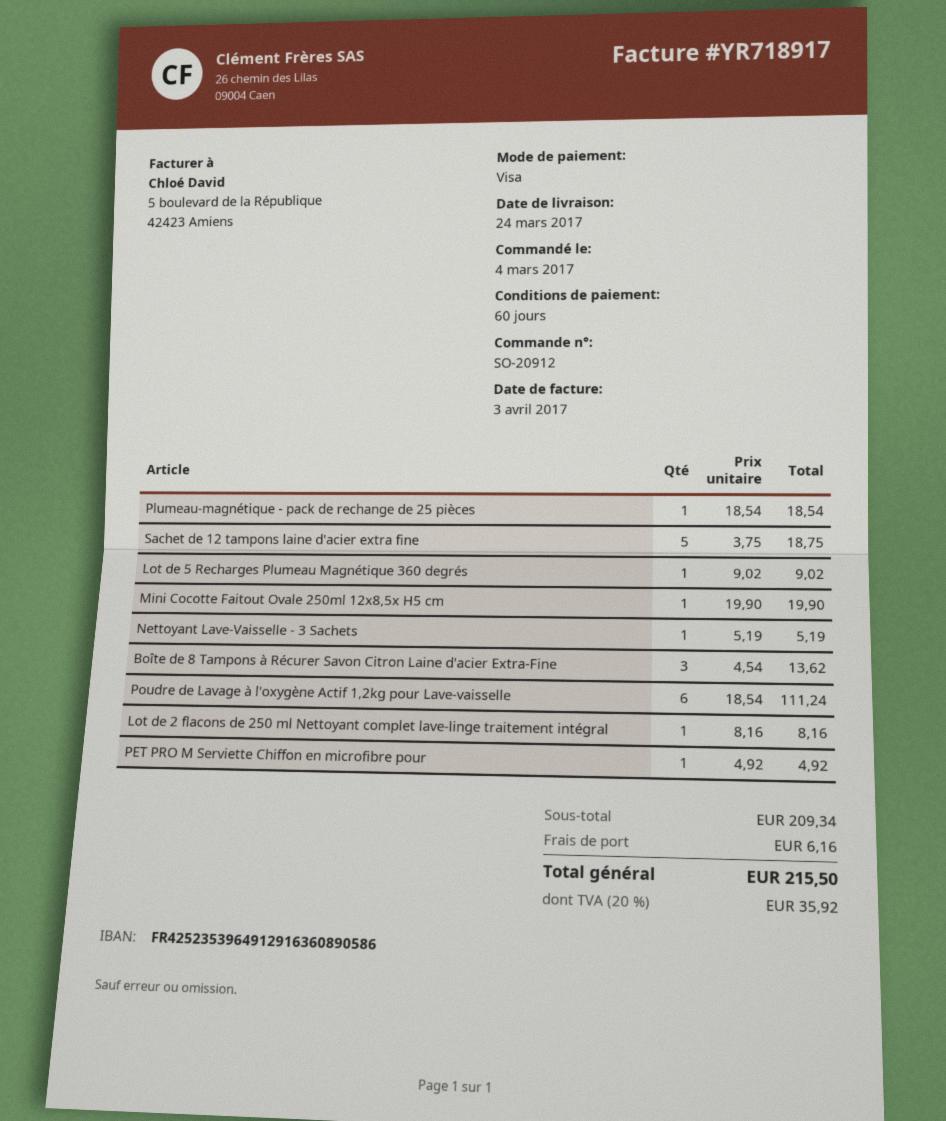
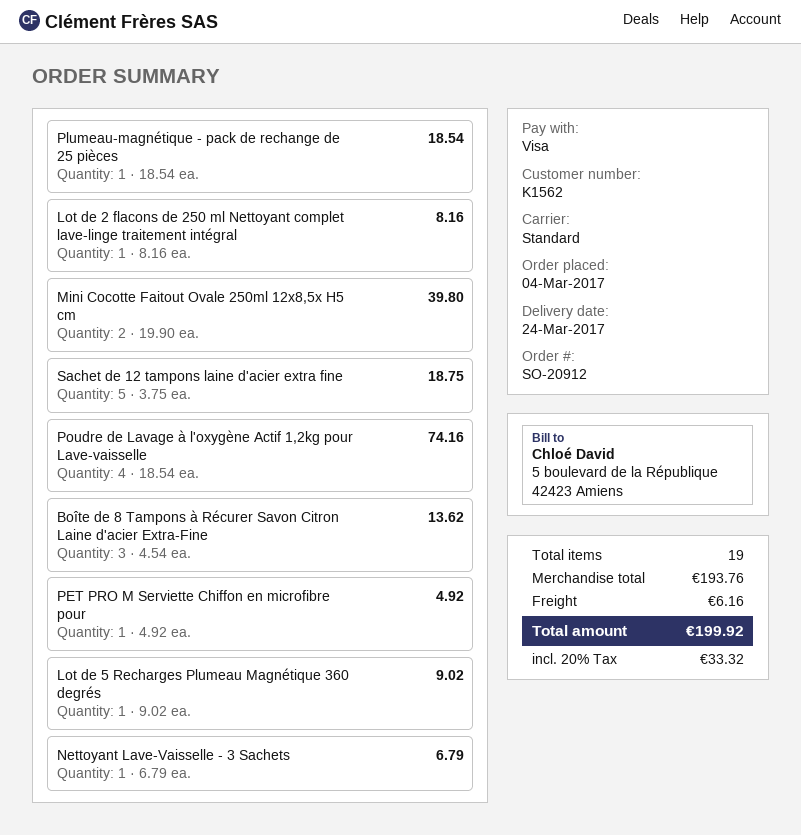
Mini Cocotte Faitout Ovale 250ml 12x8,5x H5 cm: 1 x 19.90 = 19.90 -> 2 x 19.90 = 39.80
Nettoyant Lave-Vaisselle - 3 Sachets: 1 x 5.19 = 5.19 -> 1 x 6.79 = 6.79
Poudre de Lavage à l'oxygène Actif 1,2kg pour Lave-vaisselle: 6 x 18.54 = 111.24 -> 4 x 18.54 = 74.16
subtotal: 209.34 -> 193.76
tax: 20% = 35.92 -> 20% = 33.32
total: 215.50 -> 199.92

